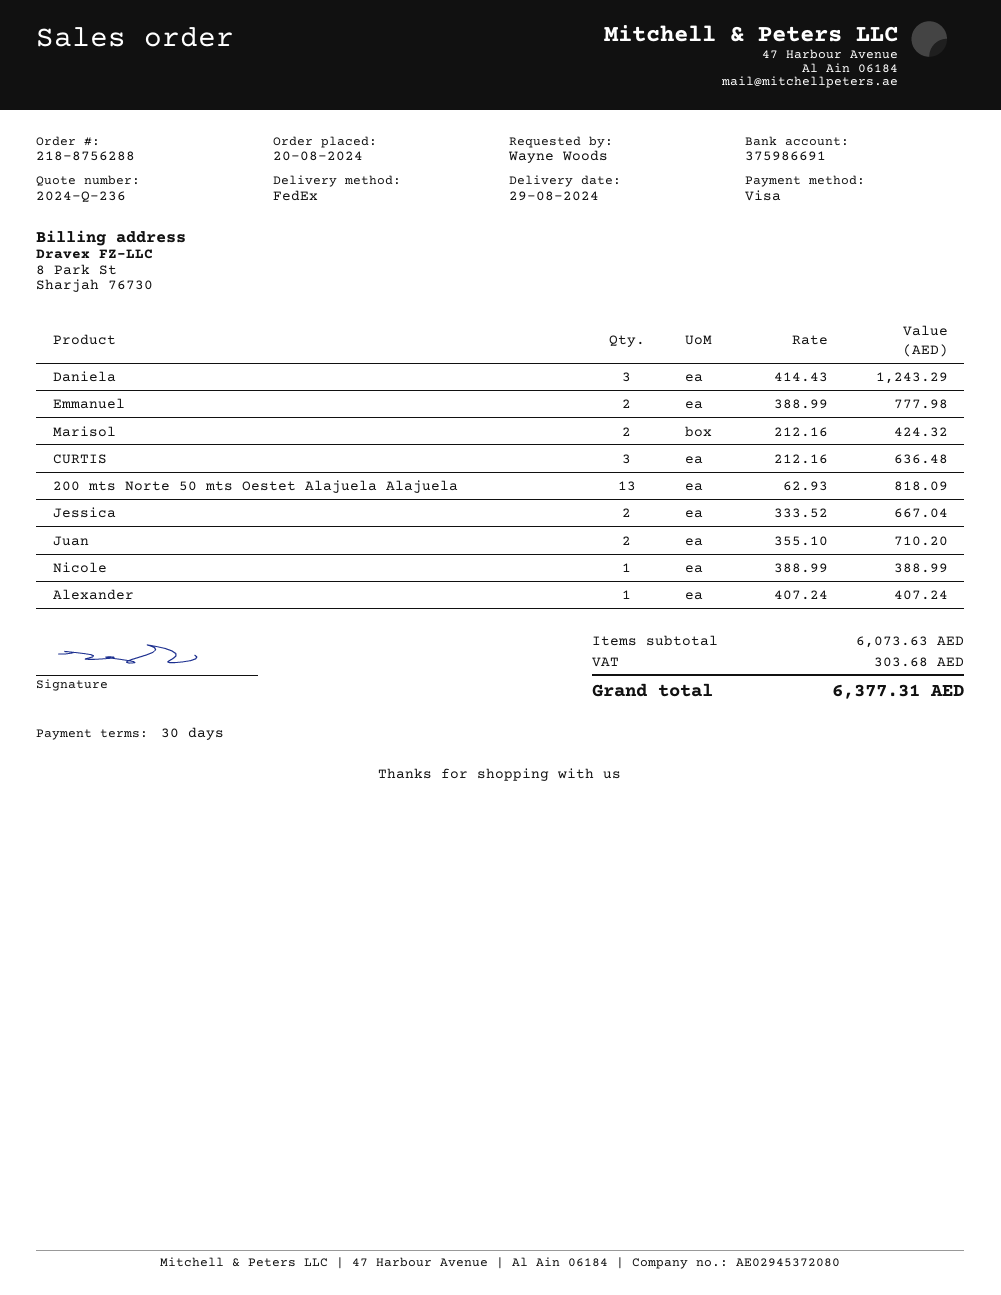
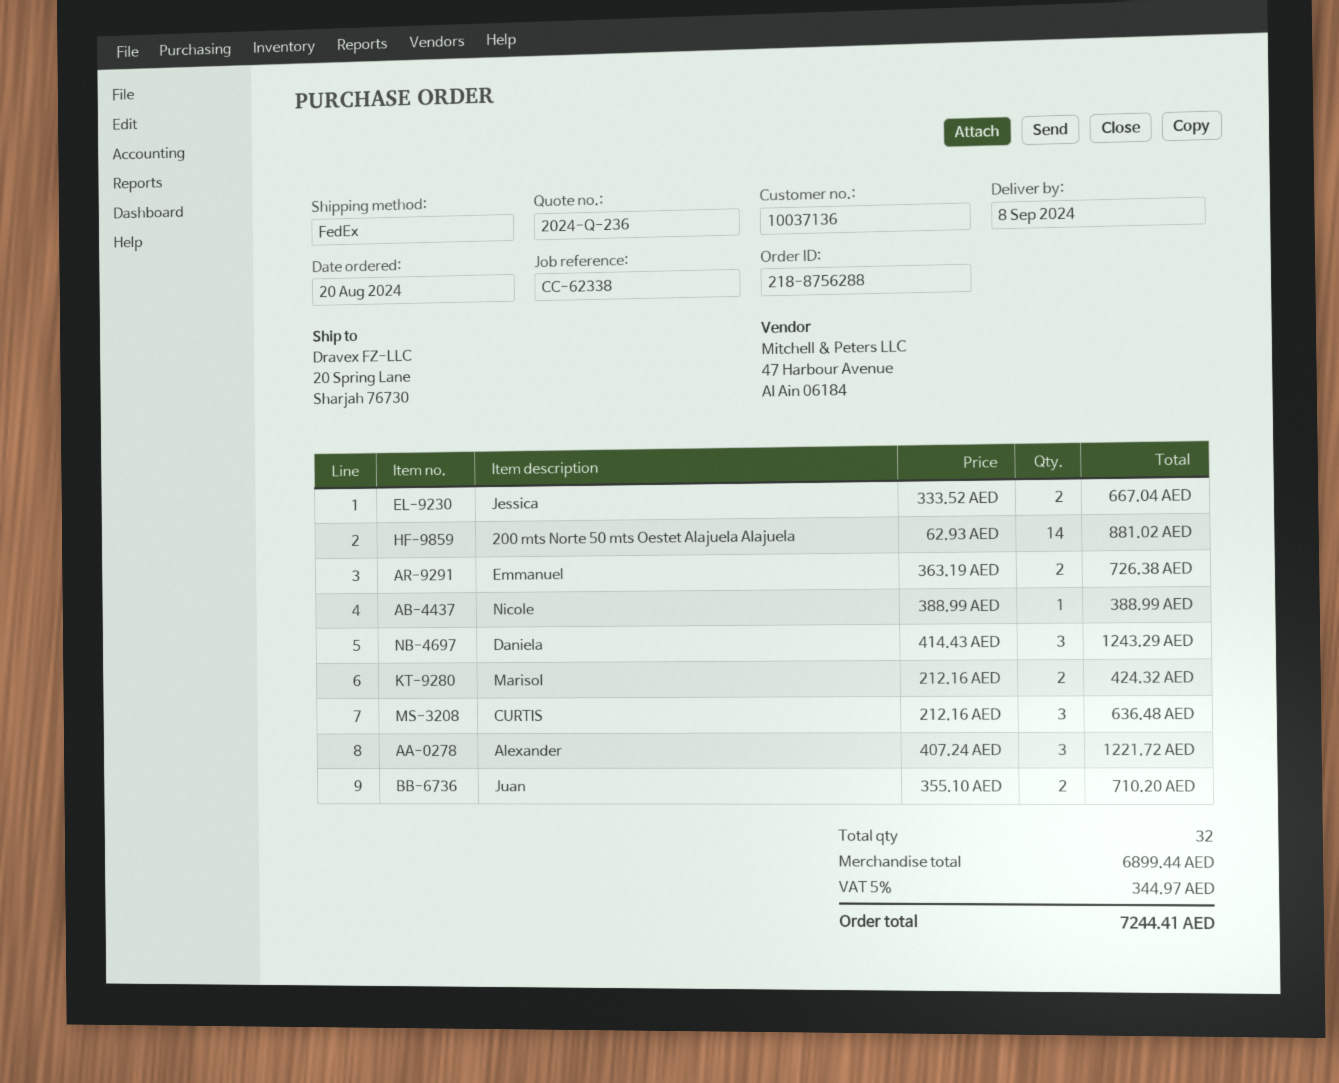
delivery date: 2024-08-29 -> 2024-09-08
Emmanuel: 2 x 388.99 = 777.98 -> 2 x 363.19 = 726.38
200 mts Norte 50 mts Oestet Alajuela Alajuela: 13 x 62.93 = 818.09 -> 14 x 62.93 = 881.02
Alexander: 1 x 407.24 = 407.24 -> 3 x 407.24 = 1221.72
subtotal: 6073.63 -> 6899.44
tax: 303.68 -> 344.97
total: 6377.31 -> 7244.41

